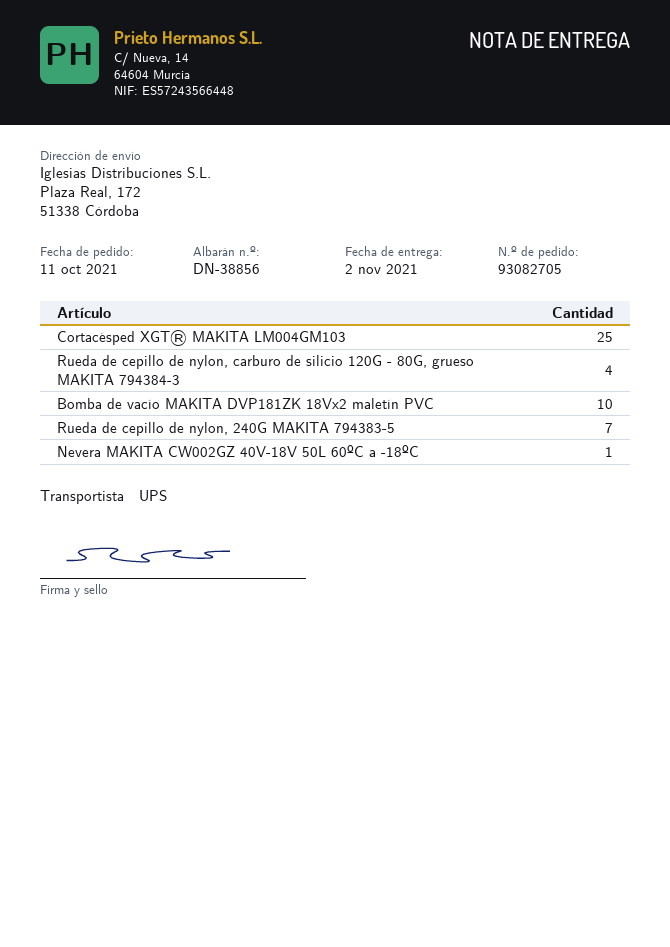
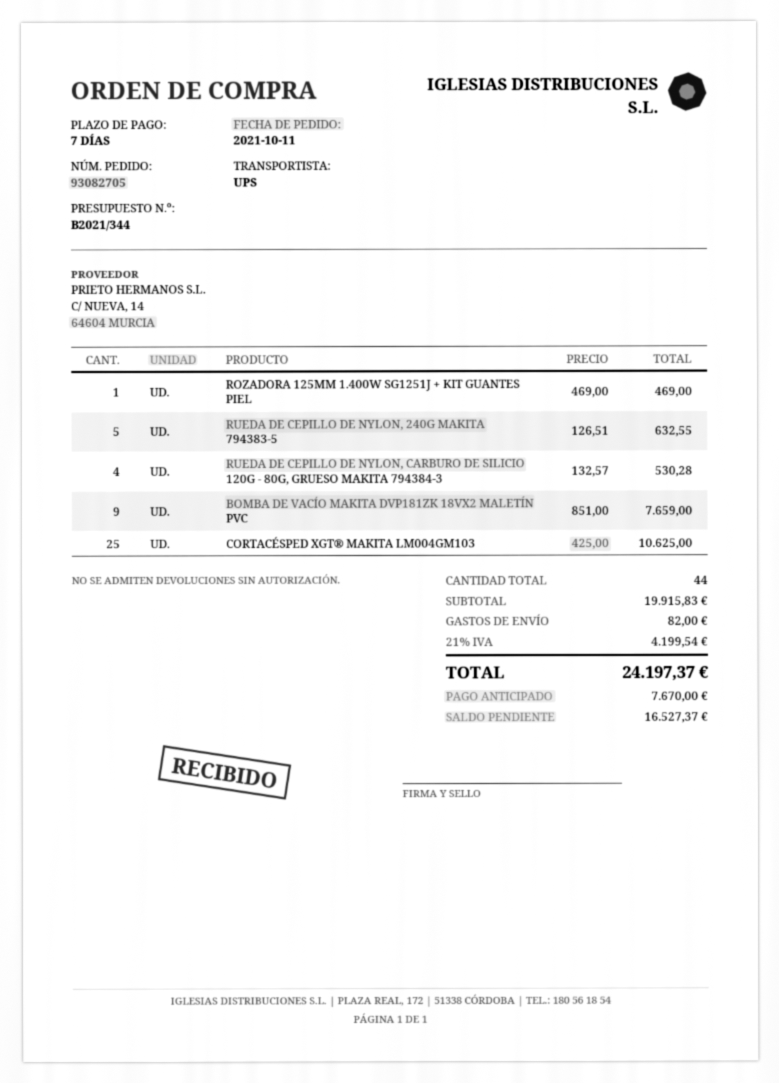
Bomba de vacío MAKITA DVP181ZK 18Vx2 maletín PVC: 10 -> 9
Rueda de cepillo de nylon, 240G MAKITA 794383-5: 7 -> 5
Nevera MAKITA CW002GZ 40V-18V 50L 60ºC a -18ºC: 1 -> none
ROZADORA 125MM 1.400W SG1251J + KIT GUANTES PIEL: none -> 1

